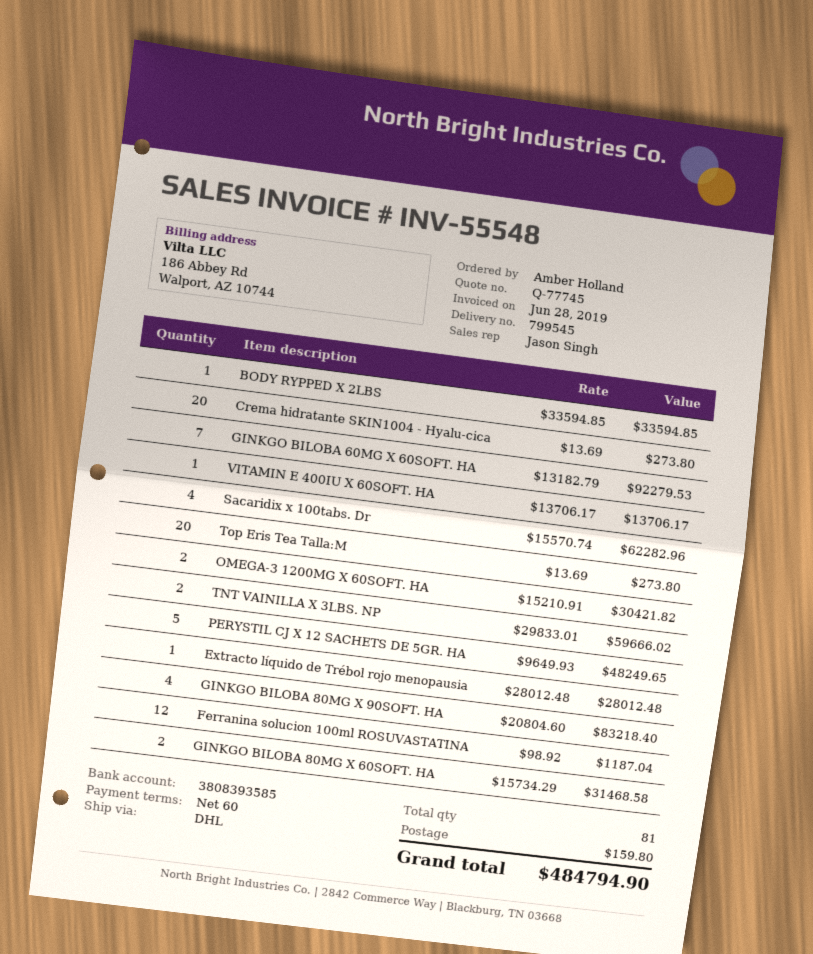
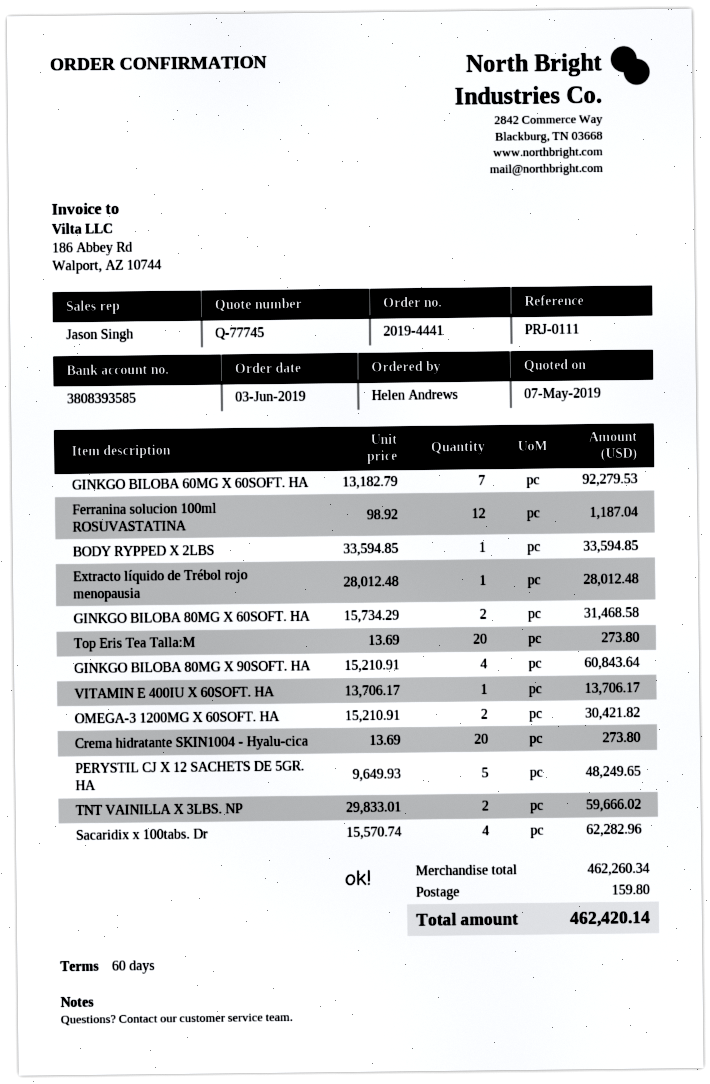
ordered by: Amber Holland -> Helen Andrews
GINKGO BILOBA 80MG X 90SOFT. HA: 4 x 20804.60 = 83218.40 -> 4 x 15210.91 = 60843.64
total: 484794.90 -> 462420.14

